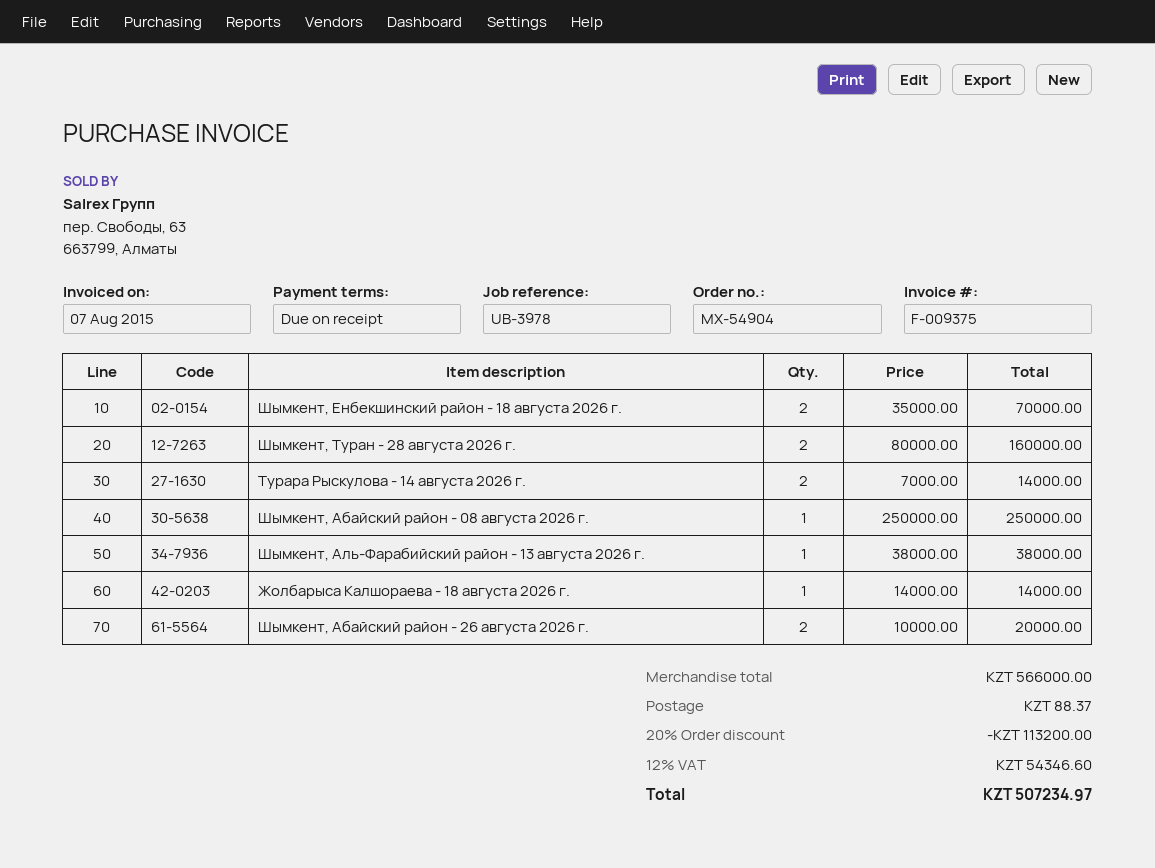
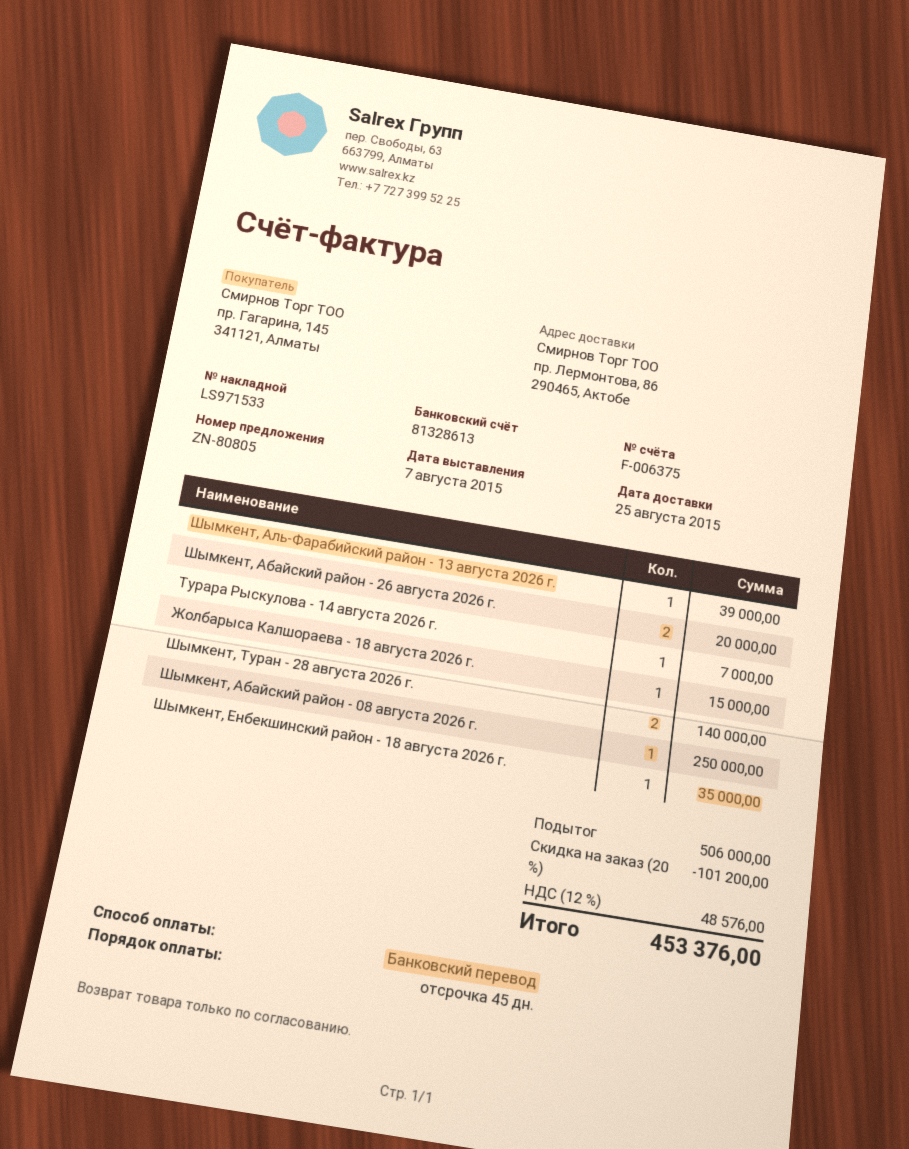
invoice number: F-009375 -> F-006375
payment terms: on receipt -> 45 days
Шымкент, Енбекшинский район - 18 августа 2026 г.: 2 for 70000.00 -> 1 for 35000.00
Шымкент, Туран - 28 августа 2026 г.: 2 for 160000.00 -> 2 for 140000.00
Турара Рыскулова - 14 августа 2026 г.: 2 for 14000.00 -> 1 for 7000.00
Шымкент, Аль-Фарабийский район - 13 августа 2026 г.: 1 for 38000.00 -> 1 for 39000.00
Жолбарыса Калшораева - 18 августа 2026 г.: 1 for 14000.00 -> 1 for 15000.00
subtotal: 566000.00 -> 506000.00
discount: 20% = 113200.00 -> 20% = 101200.00
shipping: 88.37 -> none
tax: 12% = 54346.60 -> 12% = 48576.00
total: 507234.97 -> 453376.00

